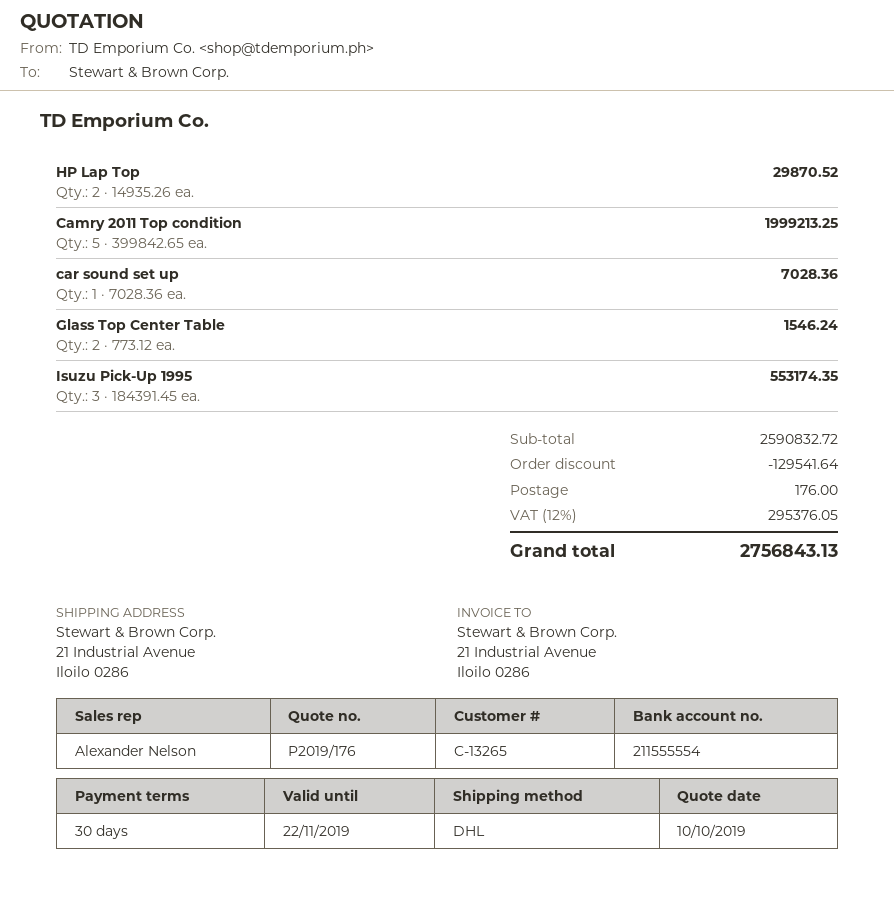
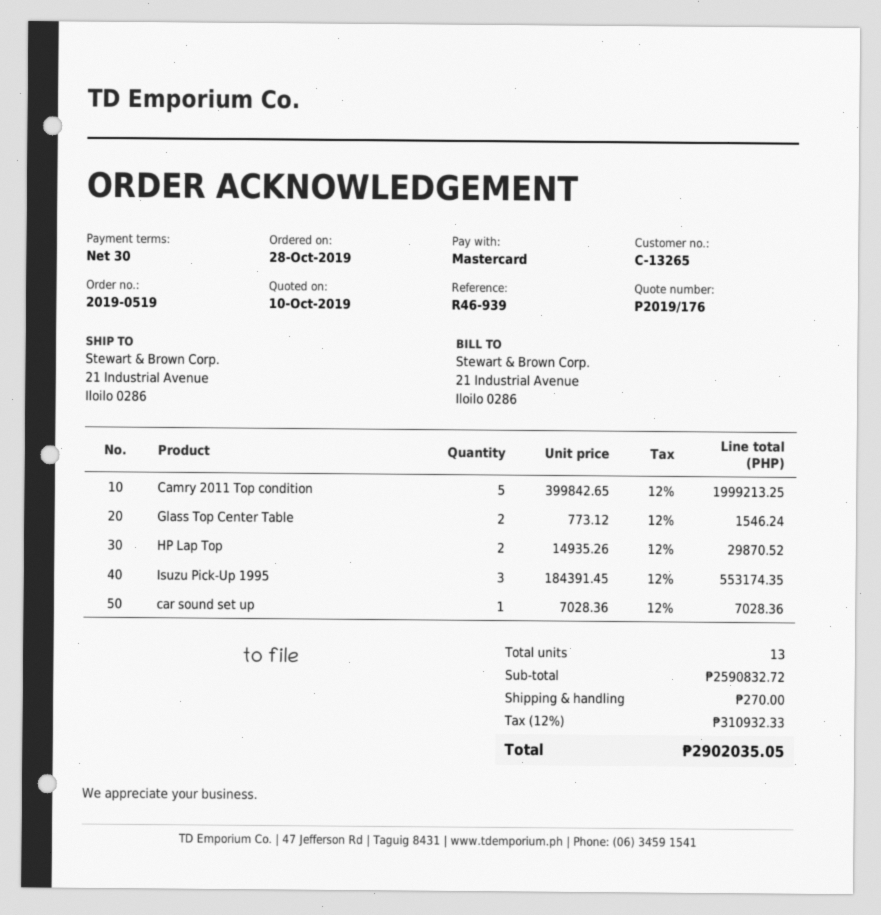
discount: 129541.64 -> none
shipping: 176.00 -> 270.00
tax: 12% = 295376.05 -> 12% = 310932.33
total: 2756843.13 -> 2902035.05

